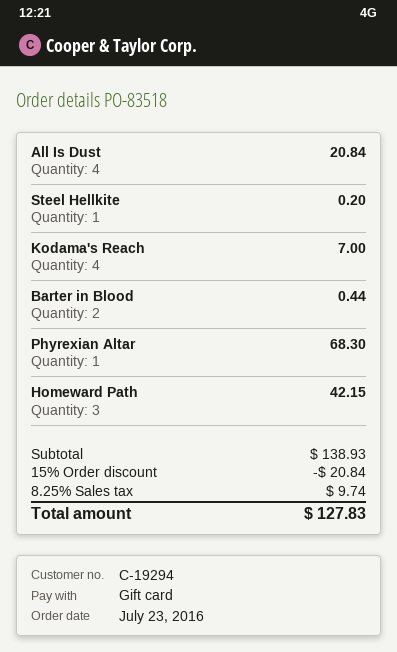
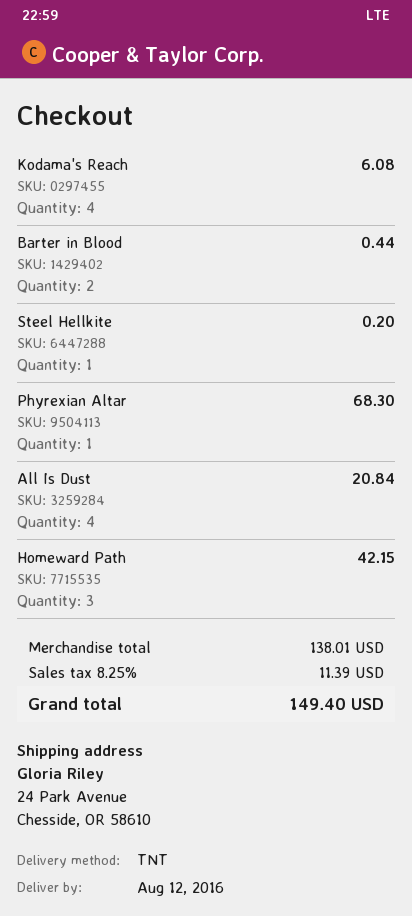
Kodama's Reach: 4 for 7.00 -> 4 for 6.08
subtotal: 138.93 -> 138.01
discount: 15% = 20.84 -> none
tax: 8.25% = 9.74 -> 8.25% = 11.39
total: 127.83 -> 149.40

